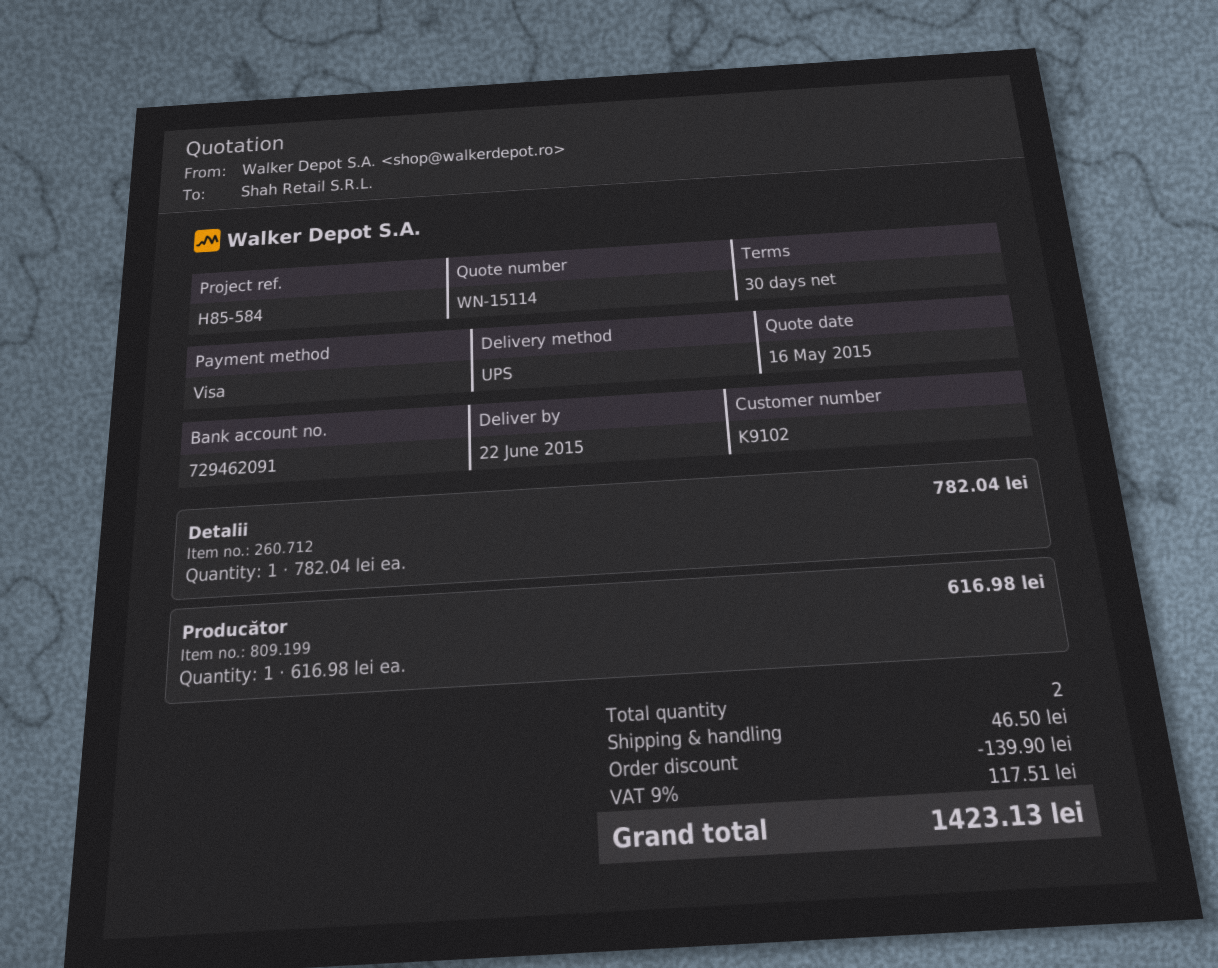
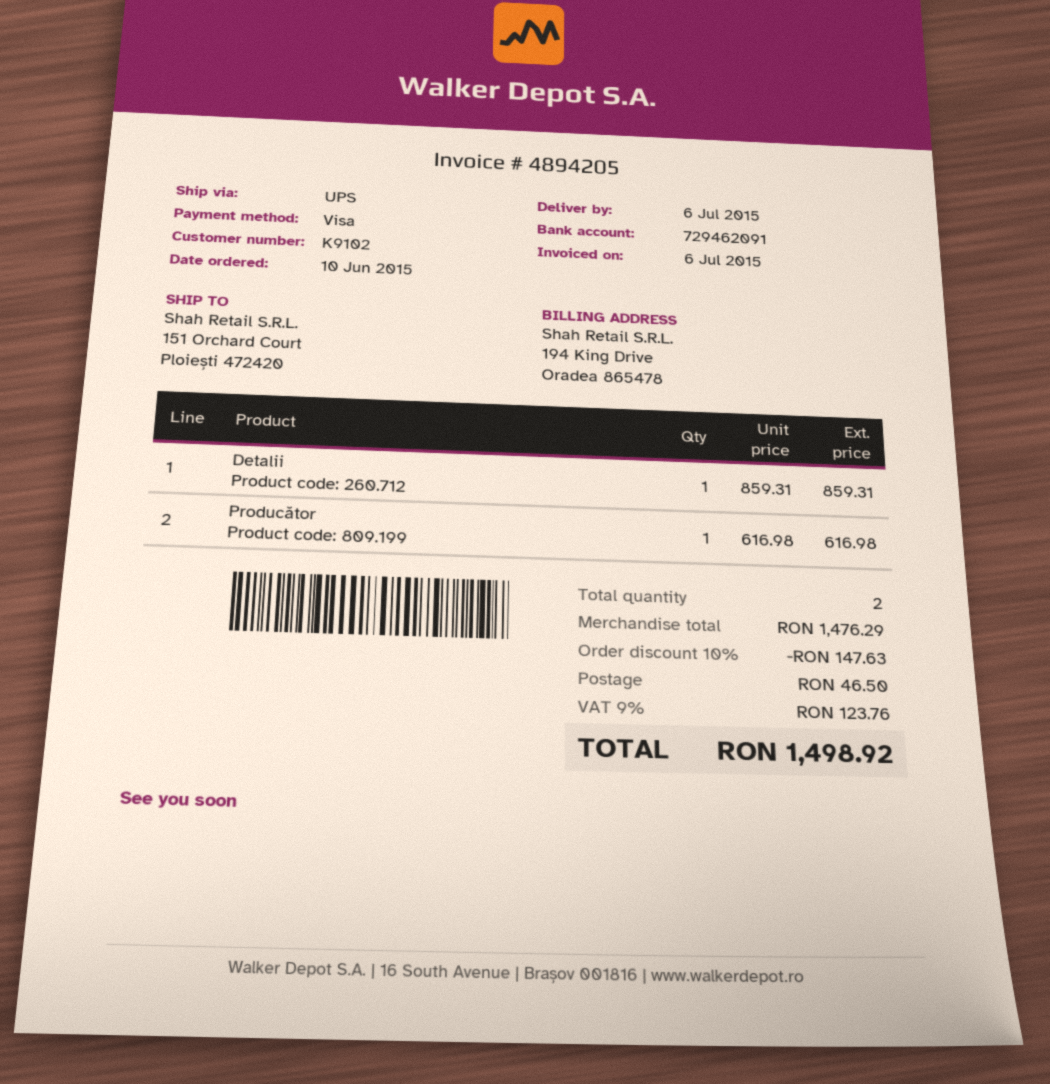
delivery date: 2015-06-22 -> 2015-07-06
Detalii: 1 x 782.04 = 782.04 -> 1 x 859.31 = 859.31
discount: 139.90 -> 147.63
tax: 9% = 117.51 -> 9% = 123.76
total: 1423.13 -> 1498.92

